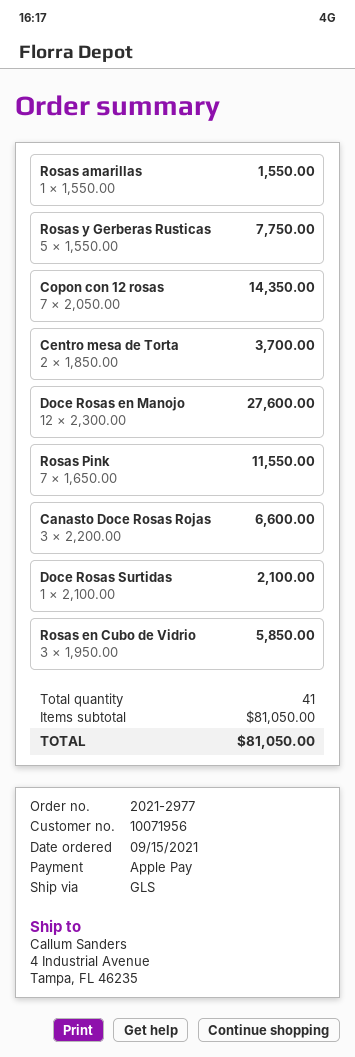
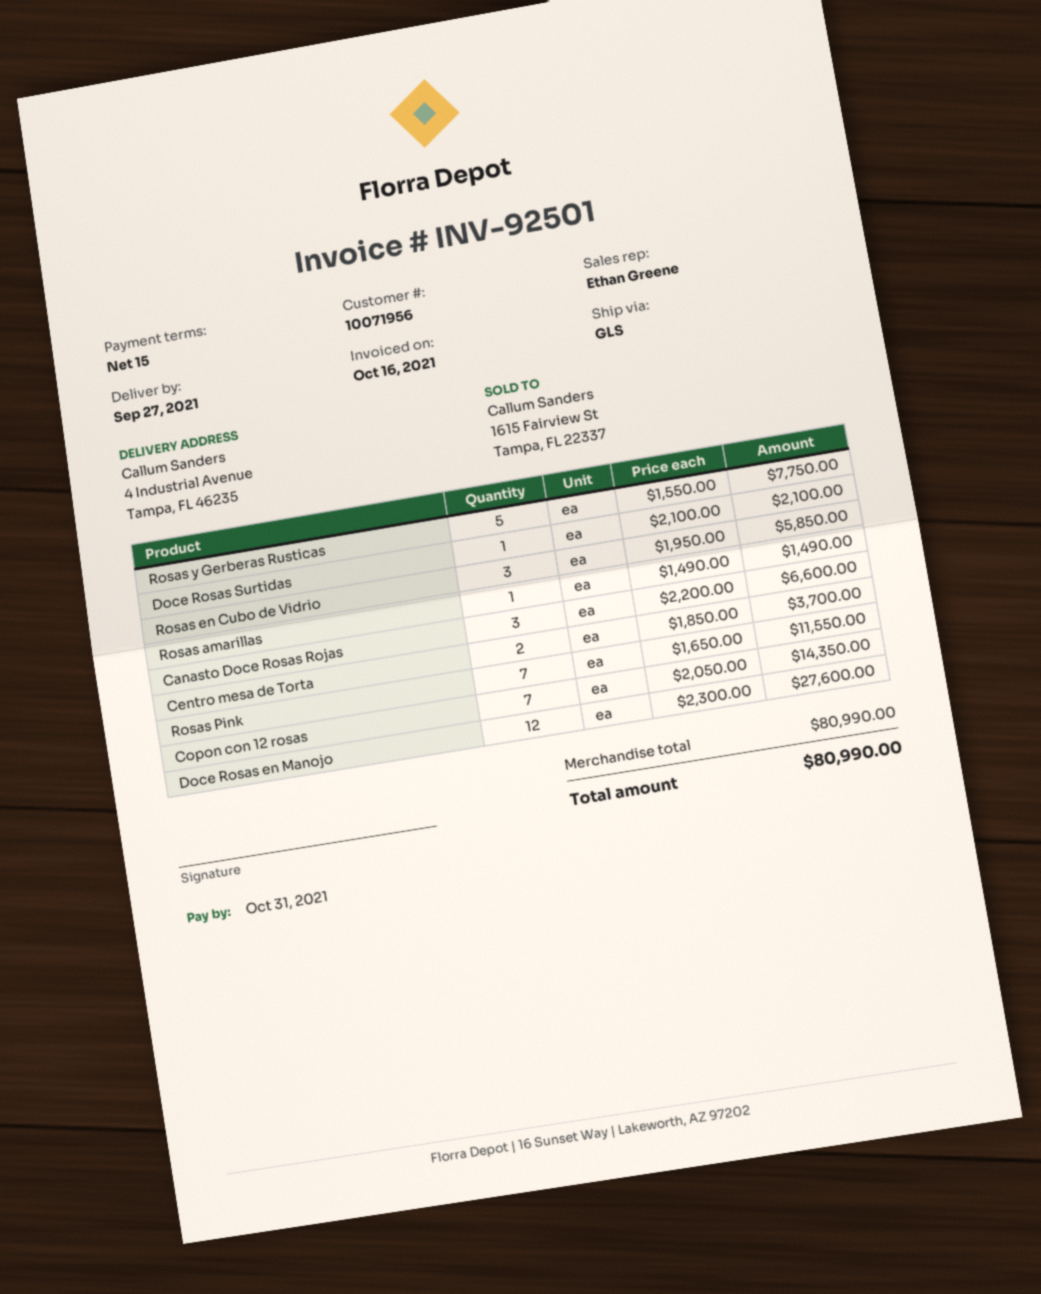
Rosas amarillas: 1 x 1550.00 = 1550.00 -> 1 x 1490.00 = 1490.00
subtotal: 81050.00 -> 80990.00
total: 81050.00 -> 80990.00

